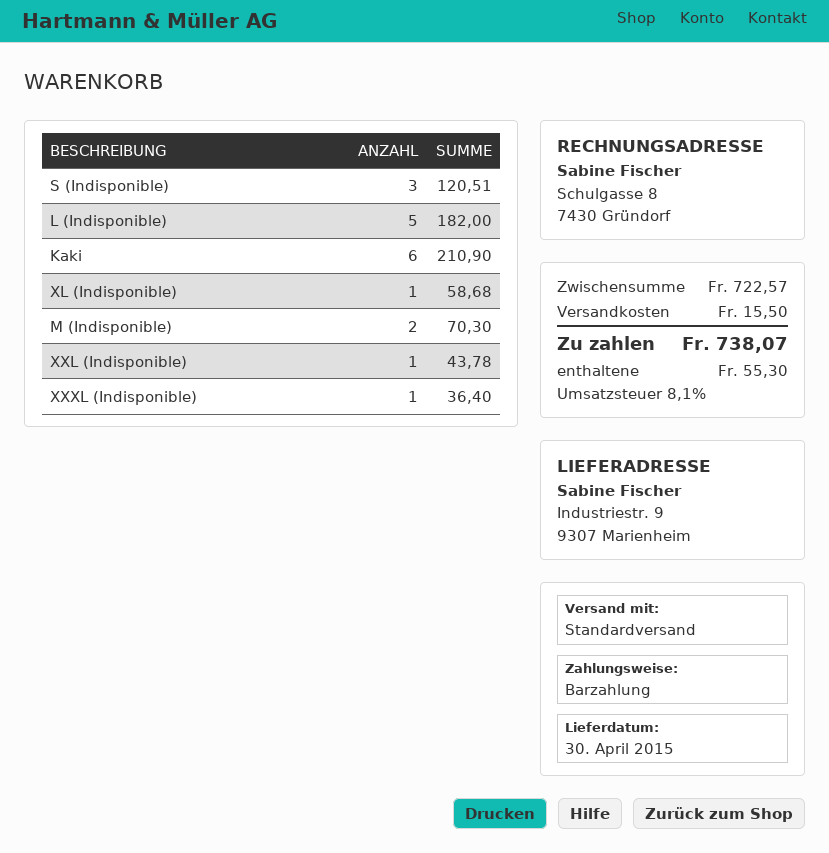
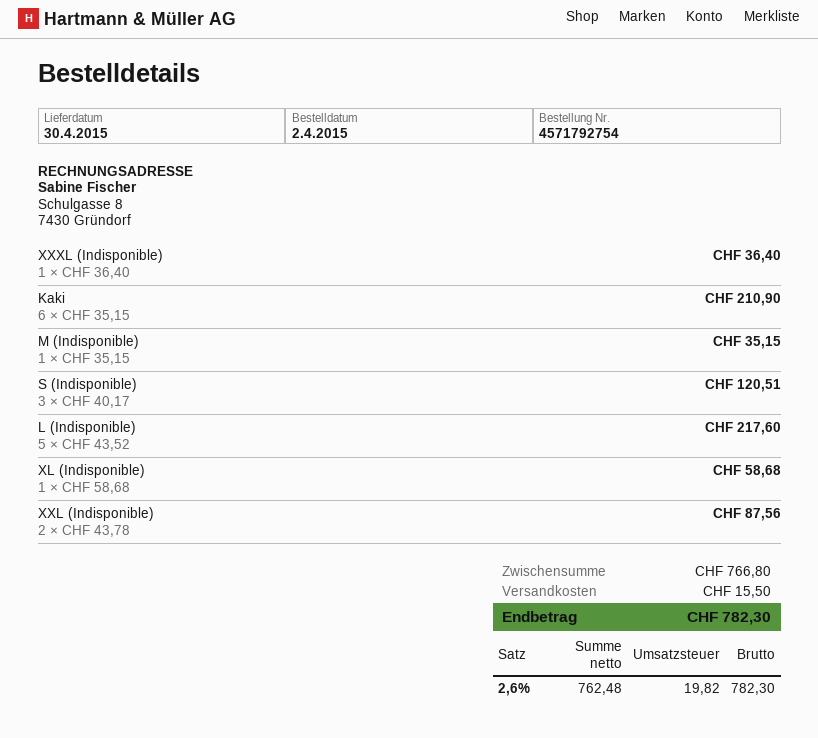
L (Indisponible): 5 for 182.00 -> 5 for 217.60
M (Indisponible): 2 for 70.30 -> 1 for 35.15
XXL (Indisponible): 1 for 43.78 -> 2 for 87.56
subtotal: 722.57 -> 766.80
tax: 8.1% = 55.30 -> 2.6% = 19.82
total: 738.07 -> 782.30

